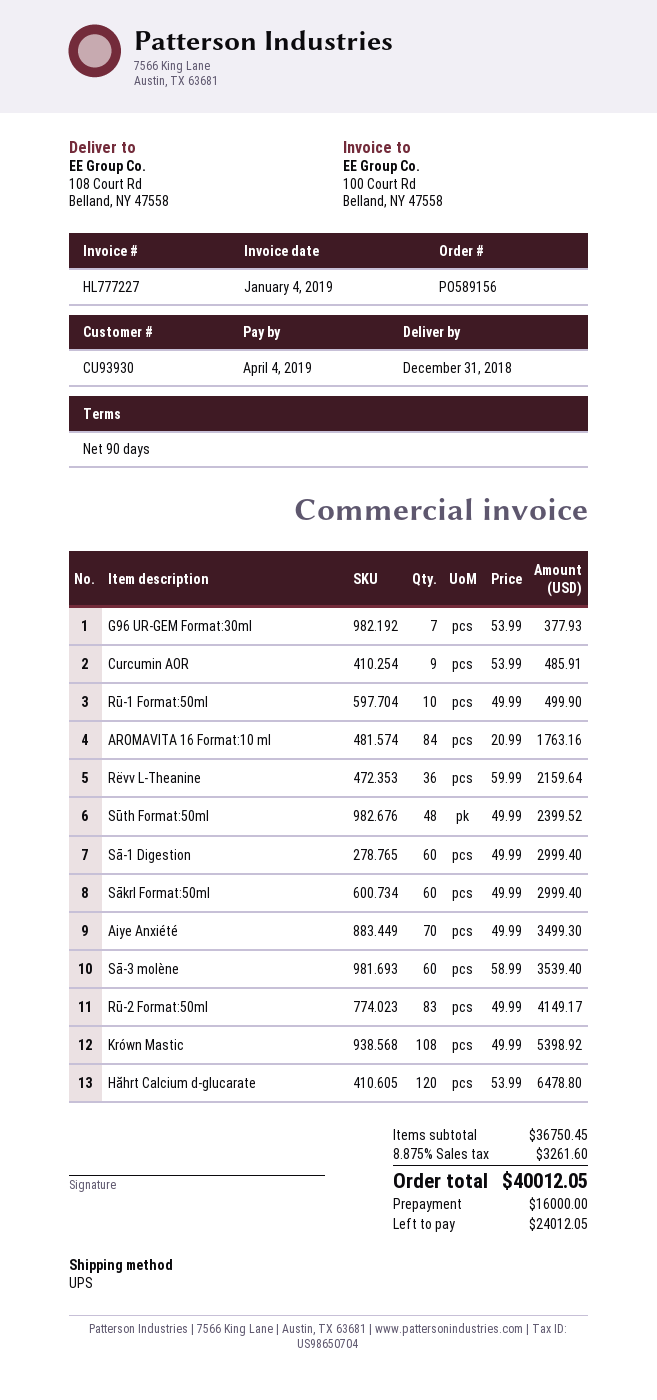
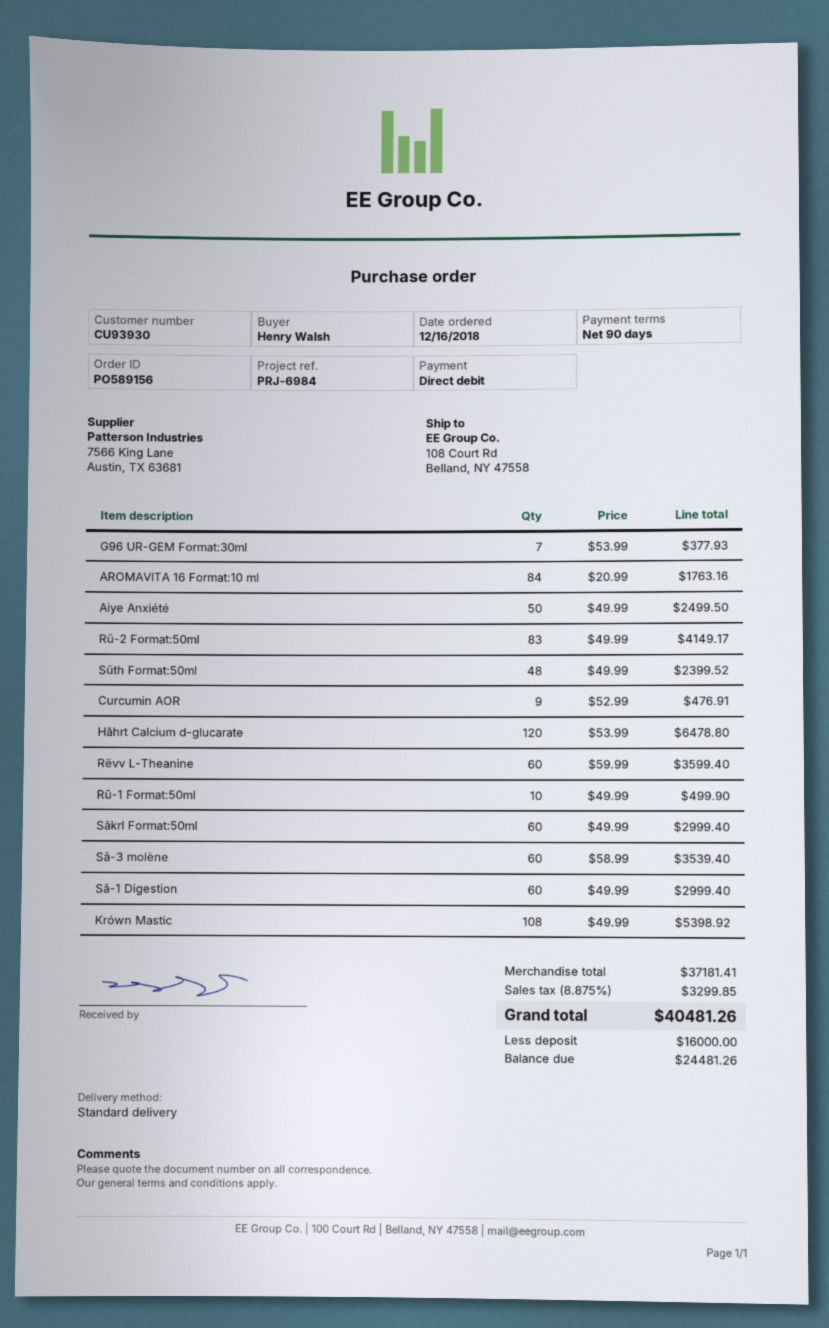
shipping method: UPS -> standard
Curcumin AOR: 9 x 53.99 = 485.91 -> 9 x 52.99 = 476.91
Rëvv L-Theanine: 36 x 59.99 = 2159.64 -> 60 x 59.99 = 3599.40
Aiye Anxiété: 70 x 49.99 = 3499.30 -> 50 x 49.99 = 2499.50
subtotal: 36750.45 -> 37181.41
tax: 8.875% = 3261.60 -> 8.875% = 3299.85
total: 40012.05 -> 40481.26
balance: 24012.05 -> 24481.26

